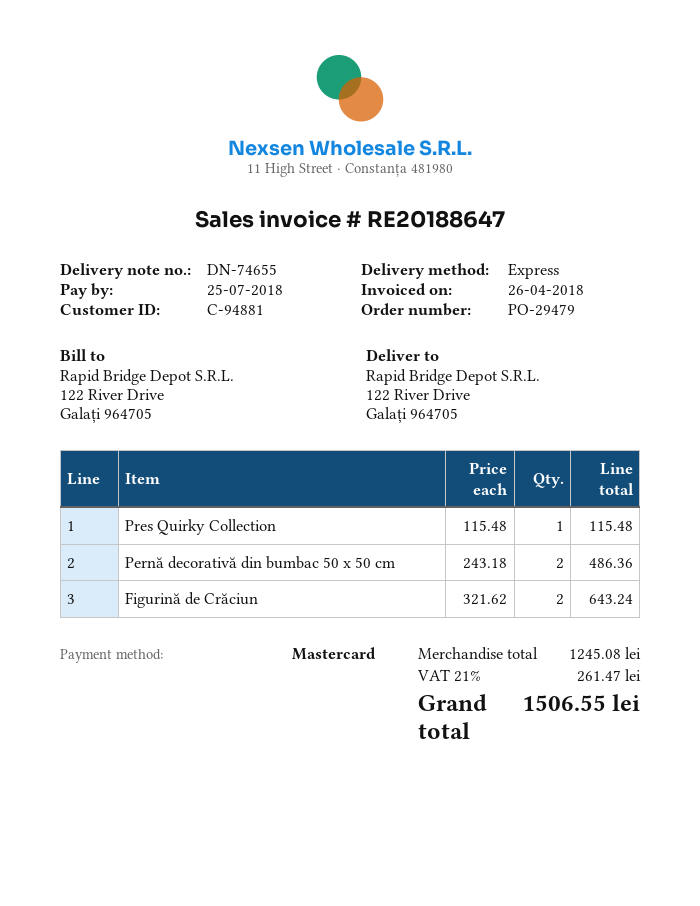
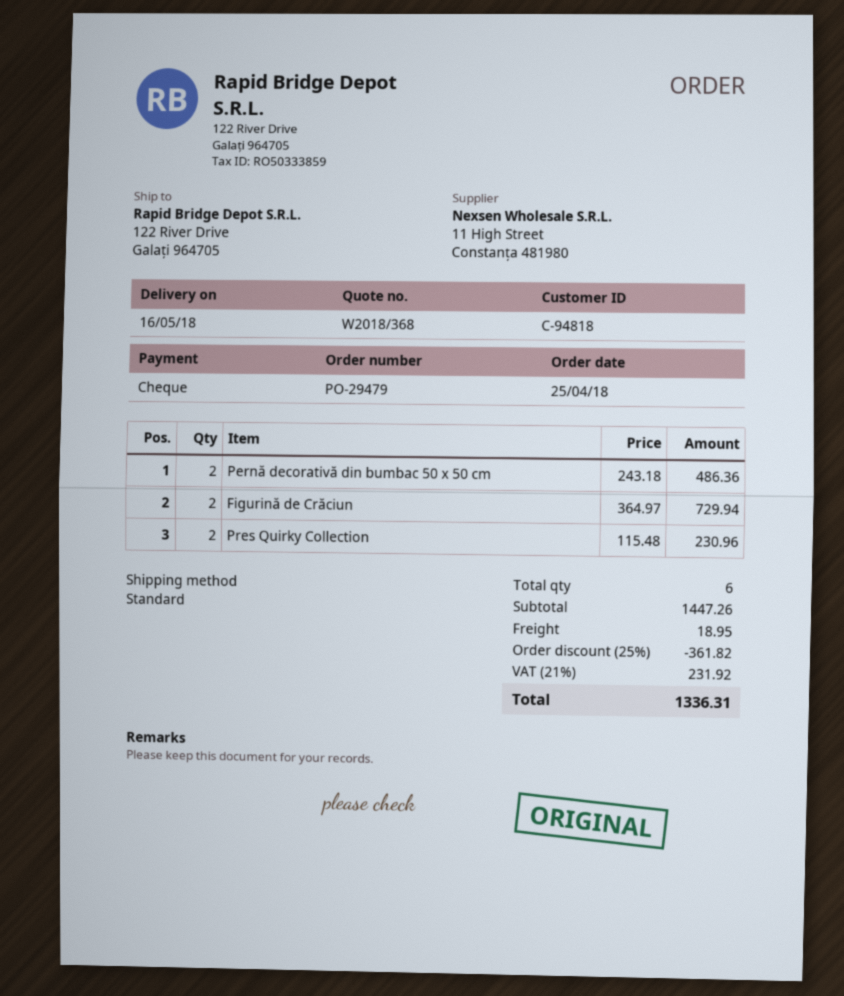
customer number: C-94881 -> C-94818
payment method: Mastercard -> cheque
shipping method: express -> standard
Pres Quirky Collection: 1 x 115.48 = 115.48 -> 2 x 115.48 = 230.96
Figurină de Crăciun: 2 x 321.62 = 643.24 -> 2 x 364.97 = 729.94
subtotal: 1245.08 -> 1447.26
discount: none -> 25% = 361.82
shipping: none -> 18.95
tax: 21% = 261.47 -> 21% = 231.92
total: 1506.55 -> 1336.31

